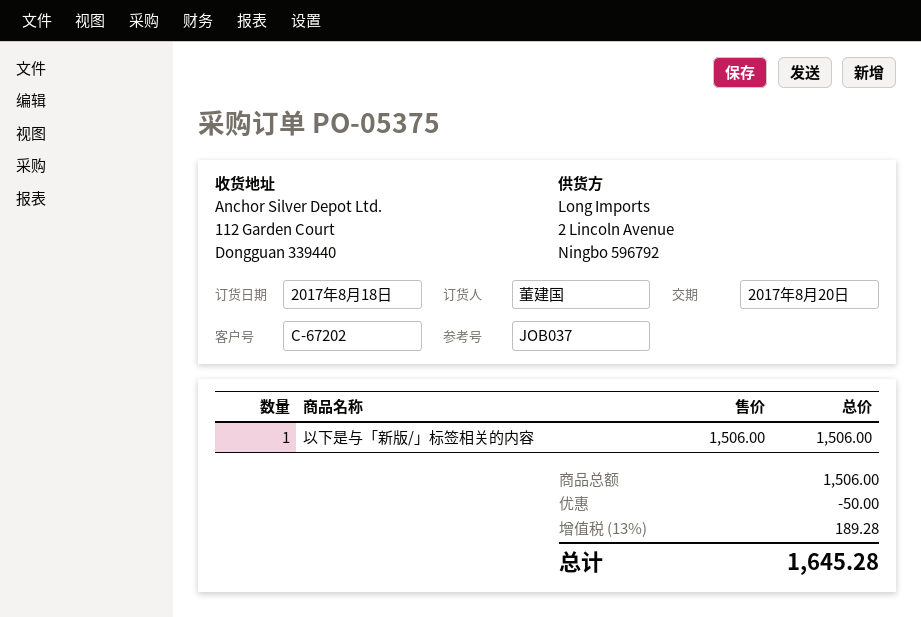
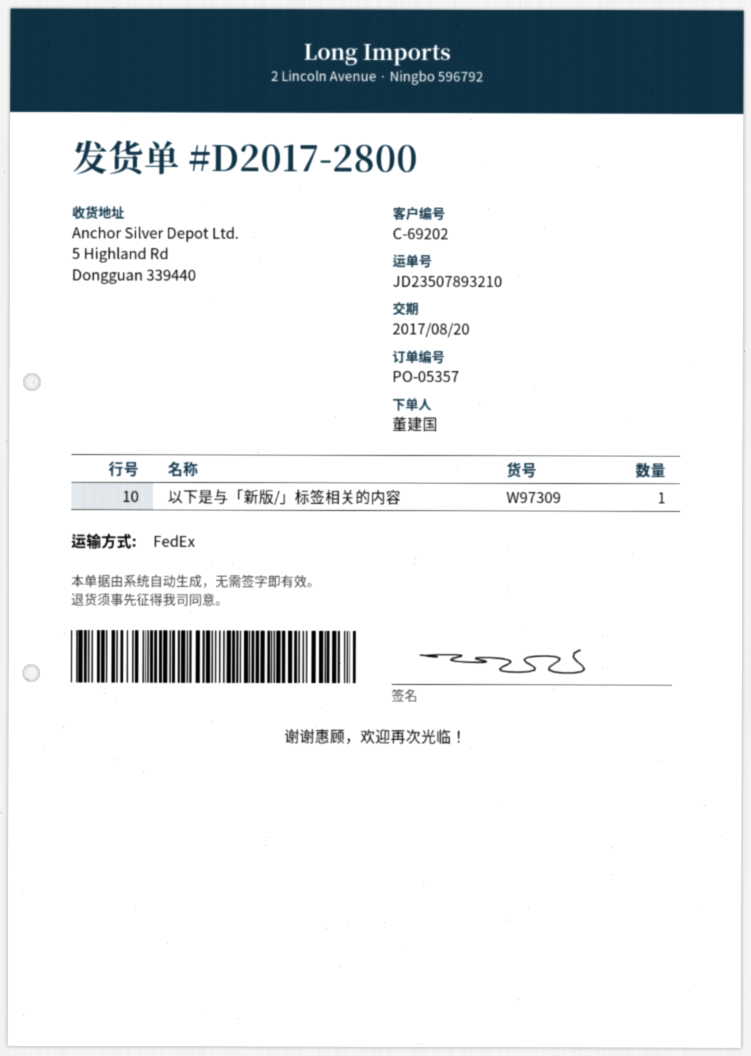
order number: PO-05375 -> PO-05357
customer number: C-67202 -> C-69202
ship to: 112 Garden Court, Dongguan 339440 -> 5 Highland Rd, Dongguan 339440

